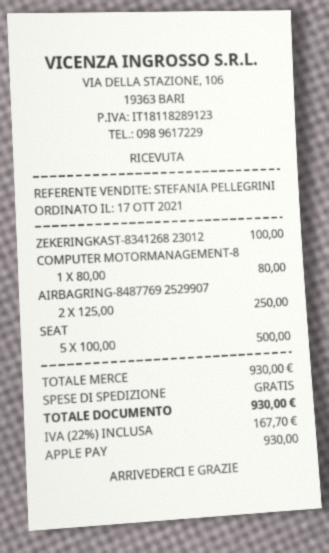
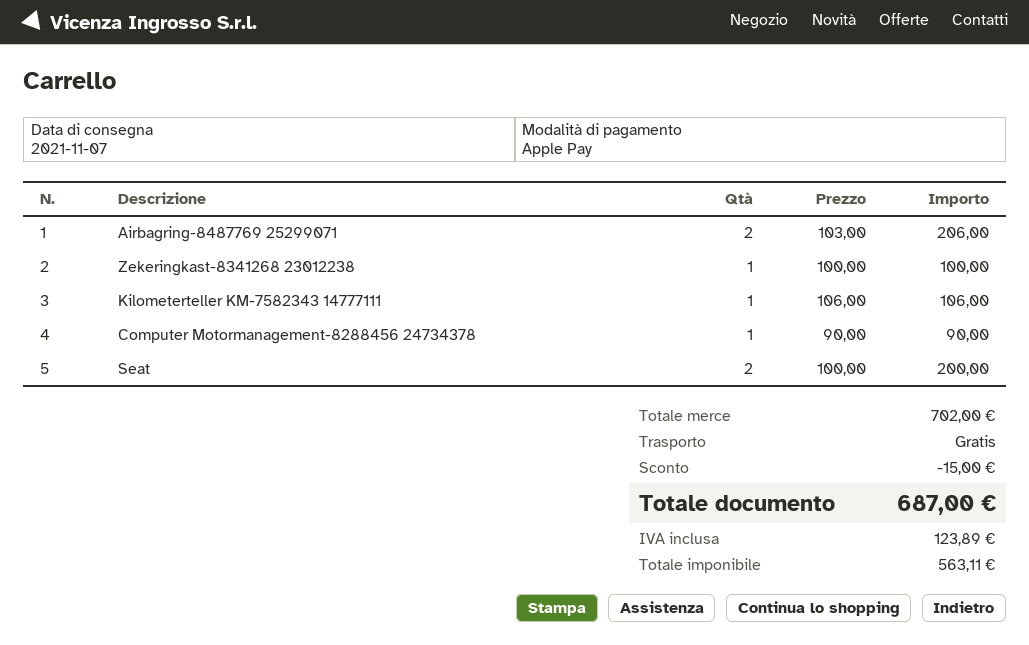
COMPUTER MOTORMANAGEMENT-8: 1 x 80.00 = 80.00 -> 1 x 90.00 = 90.00
AIRBAGRING-8487769 2529907: 2 x 125.00 = 250.00 -> 2 x 103.00 = 206.00
SEAT: 5 x 100.00 = 500.00 -> 2 x 100.00 = 200.00
Kilometerteller KM-7582343 14777111: none -> 1 x 106.00 = 106.00
subtotal: 930.00 -> 702.00
discount: none -> 15.00
tax: 167.70 -> 123.89
total: 930.00 -> 687.00

